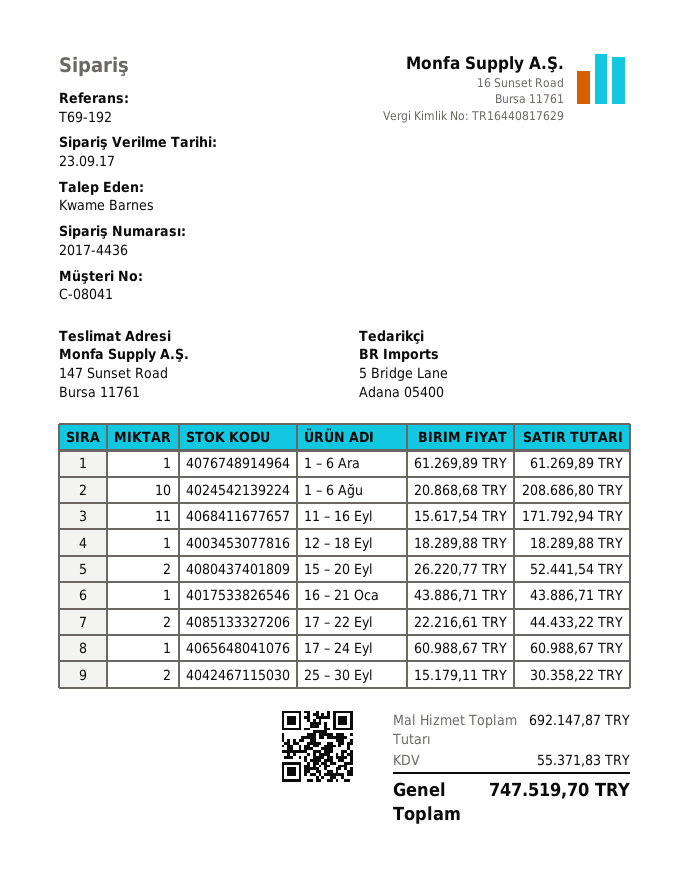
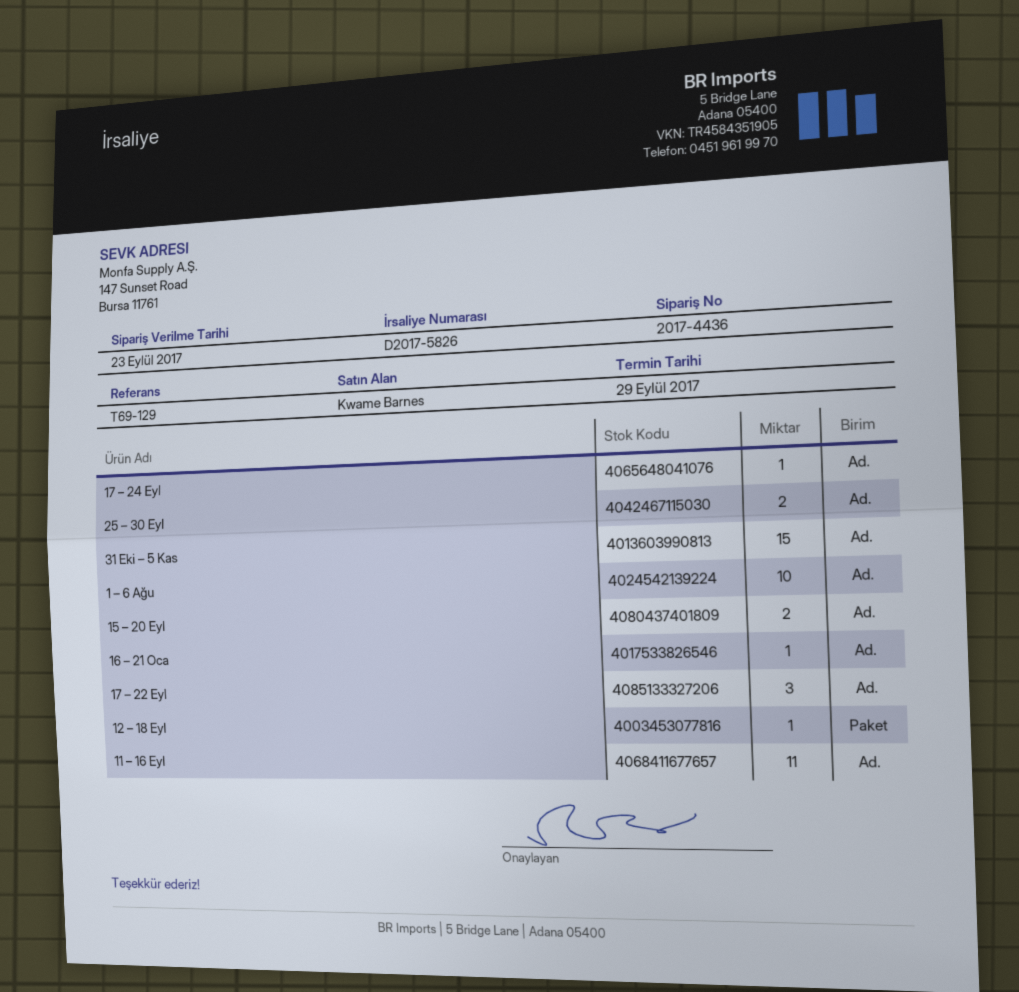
reference: T69-192 -> T69-129
1 – 6 Ara: 1 -> none
17 – 22 Eyl: 2 -> 3
31 Eki – 5 Kas: none -> 15

